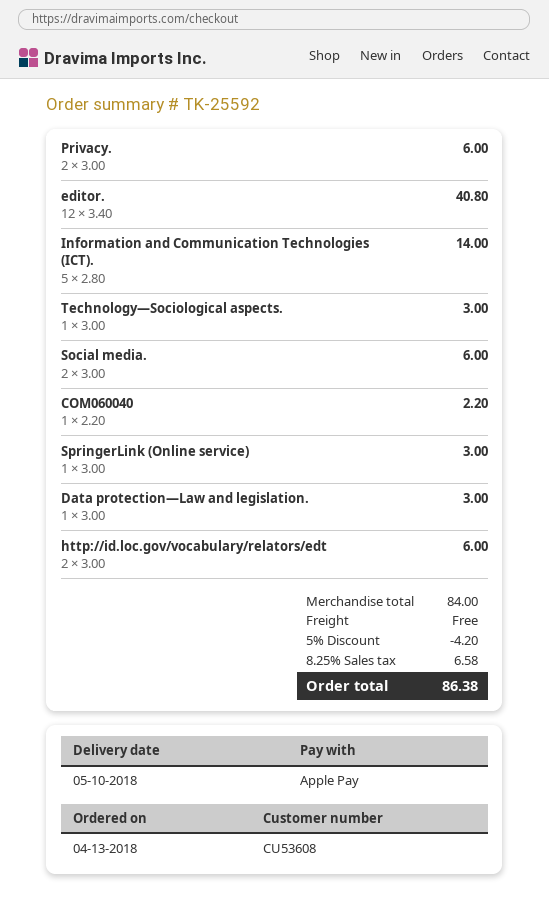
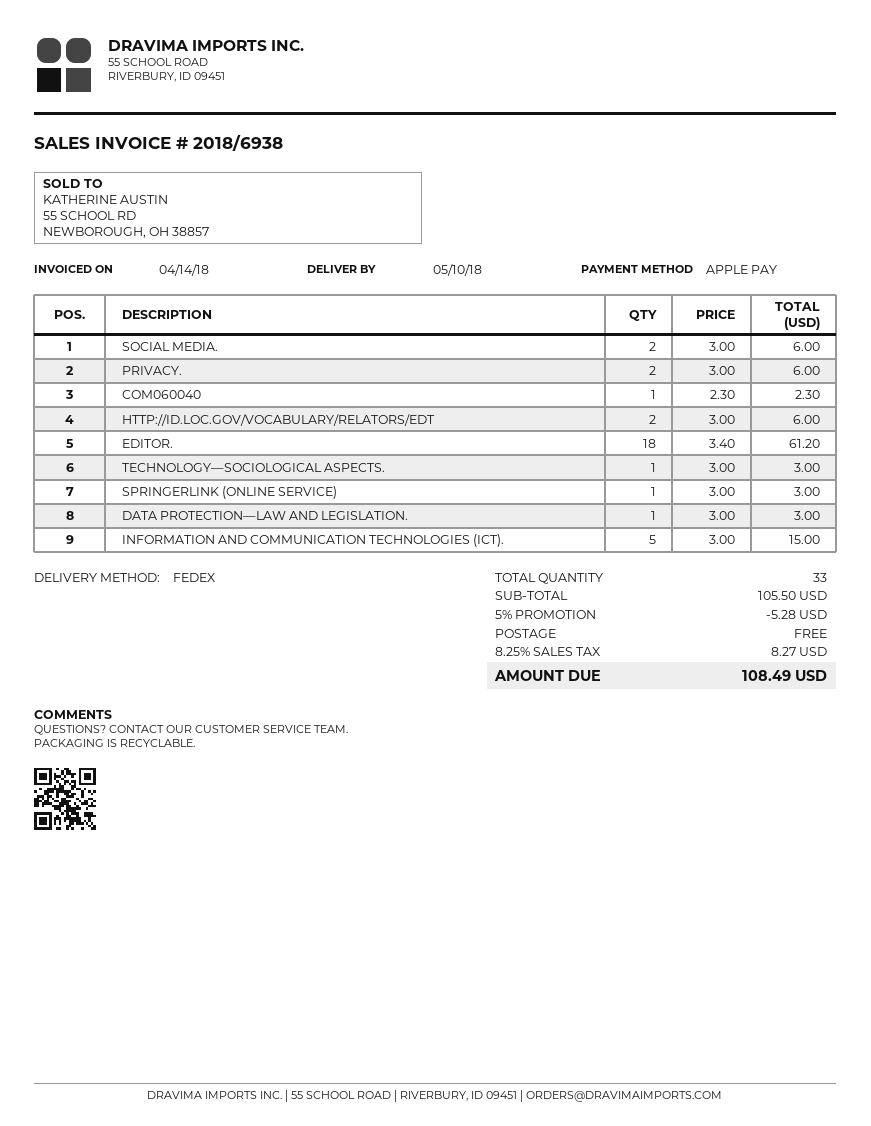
editor.: 12 x 3.40 = 40.80 -> 18 x 3.40 = 61.20
Information and Communication Technologies (ICT).: 5 x 2.80 = 14.00 -> 5 x 3.00 = 15.00
COM060040: 1 x 2.20 = 2.20 -> 1 x 2.30 = 2.30
subtotal: 84.00 -> 105.50
discount: 5% = 4.20 -> 5% = 5.28
tax: 8.25% = 6.58 -> 8.25% = 8.27
total: 86.38 -> 108.49

